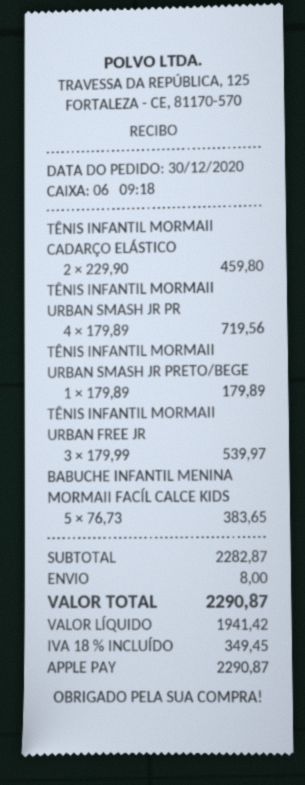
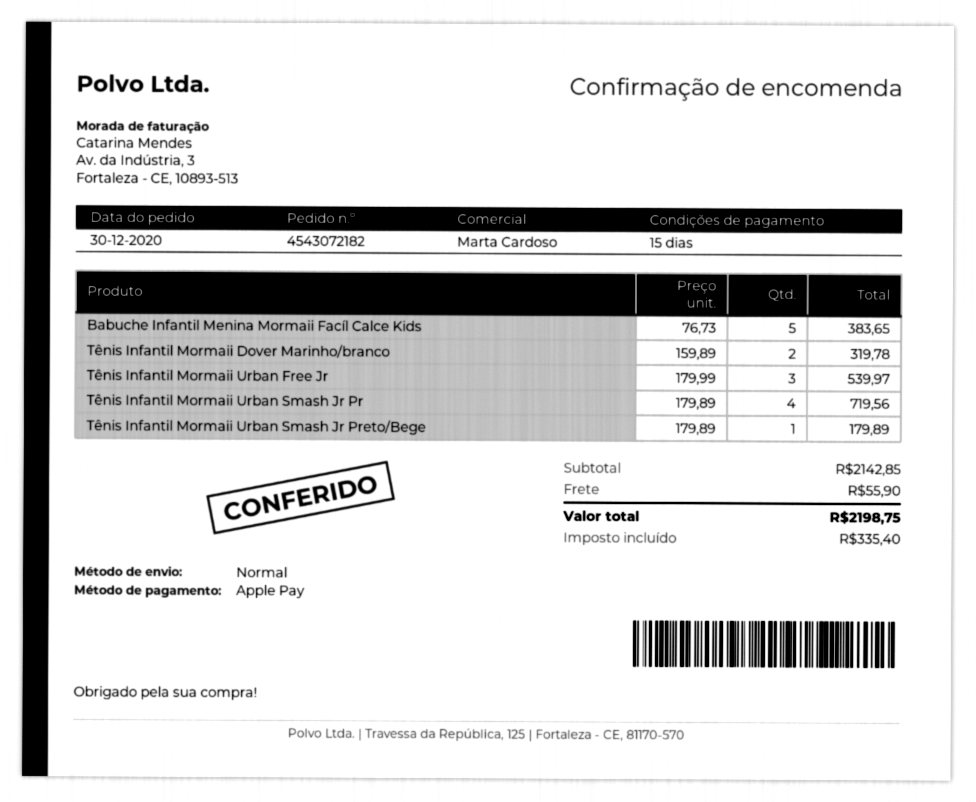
TÊNIS INFANTIL MORMAII CADARÇO ELÁSTICO: 2 x 229.90 = 459.80 -> none
Tênis Infantil Mormaii Dover Marinho/branco: none -> 2 x 159.89 = 319.78
subtotal: 2282.87 -> 2142.85
shipping: 8.00 -> 55.90
tax: 349.45 -> 335.40
total: 2290.87 -> 2198.75

